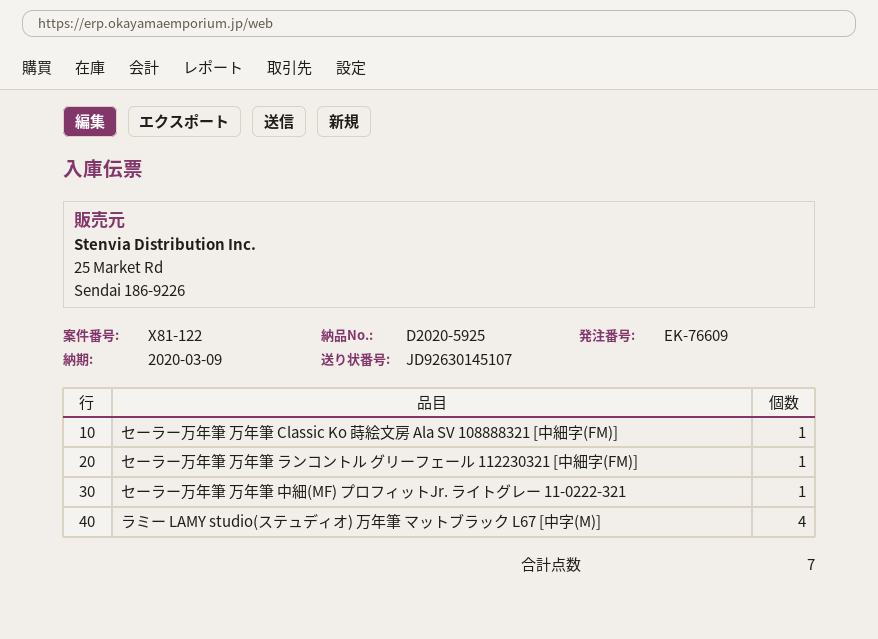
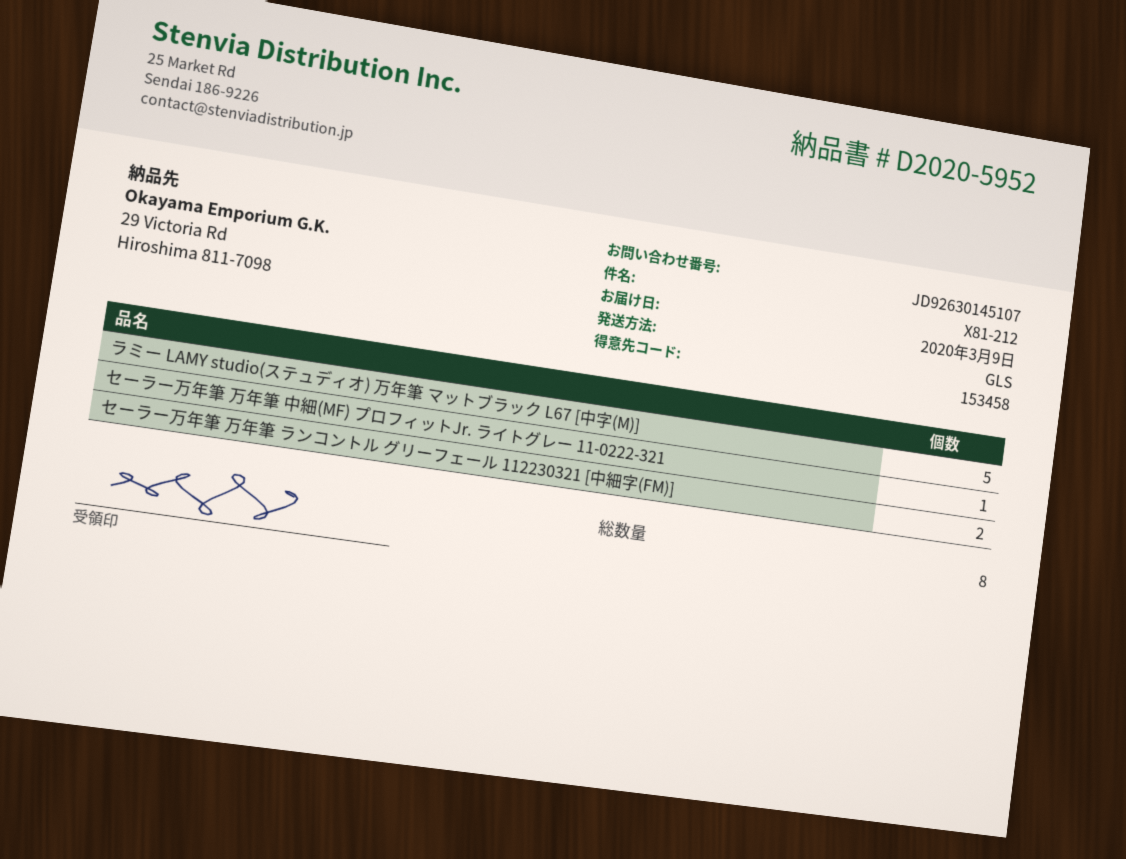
delivery note number: D2020-5925 -> D2020-5952
reference: X81-122 -> X81-212
セーラー万年筆 万年筆 Classic Ko 蒔絵文房 Ala SV 108888321 [中細字(FM)]: 1 -> none
セーラー万年筆 万年筆 ランコントル グリーフェール 112230321 [中細字(FM)]: 1 -> 2
ラミー LAMY studio(ステュディオ) 万年筆 マットブラック L67 [中字(M)]: 4 -> 5
total quantity: 7 -> 8

